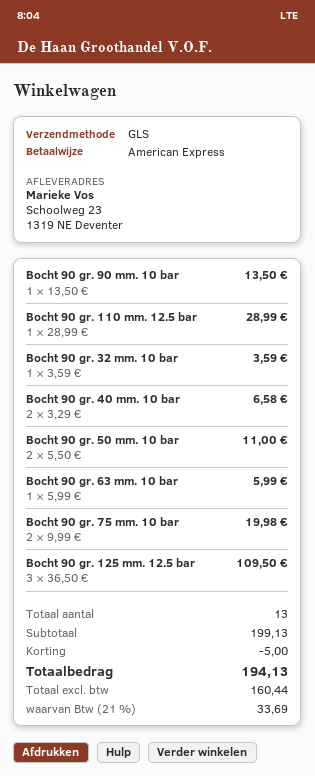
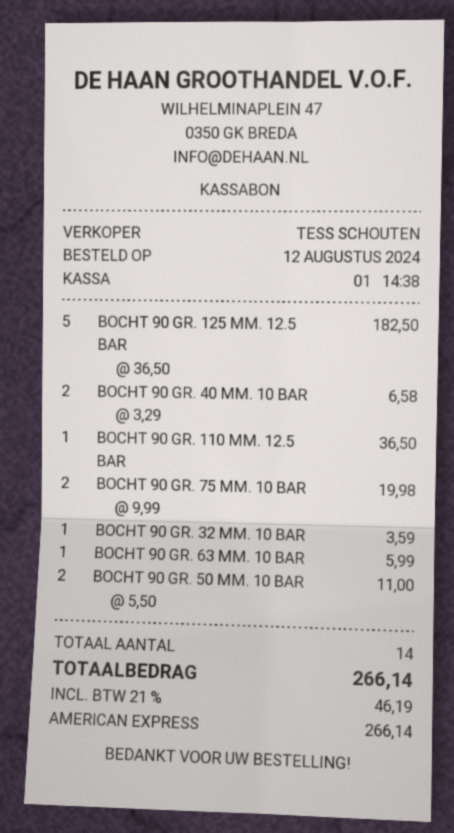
Bocht 90 gr. 90 mm. 10 bar: 1 x 13.50 = 13.50 -> none
Bocht 90 gr. 110 mm. 12.5 bar: 1 x 28.99 = 28.99 -> 1 x 36.50 = 36.50
Bocht 90 gr. 125 mm. 12.5 bar: 3 x 36.50 = 109.50 -> 5 x 36.50 = 182.50
total quantity: 13 -> 14
discount: 5.00 -> none
tax: 21% = 33.69 -> 21% = 46.19
total: 194.13 -> 266.14

